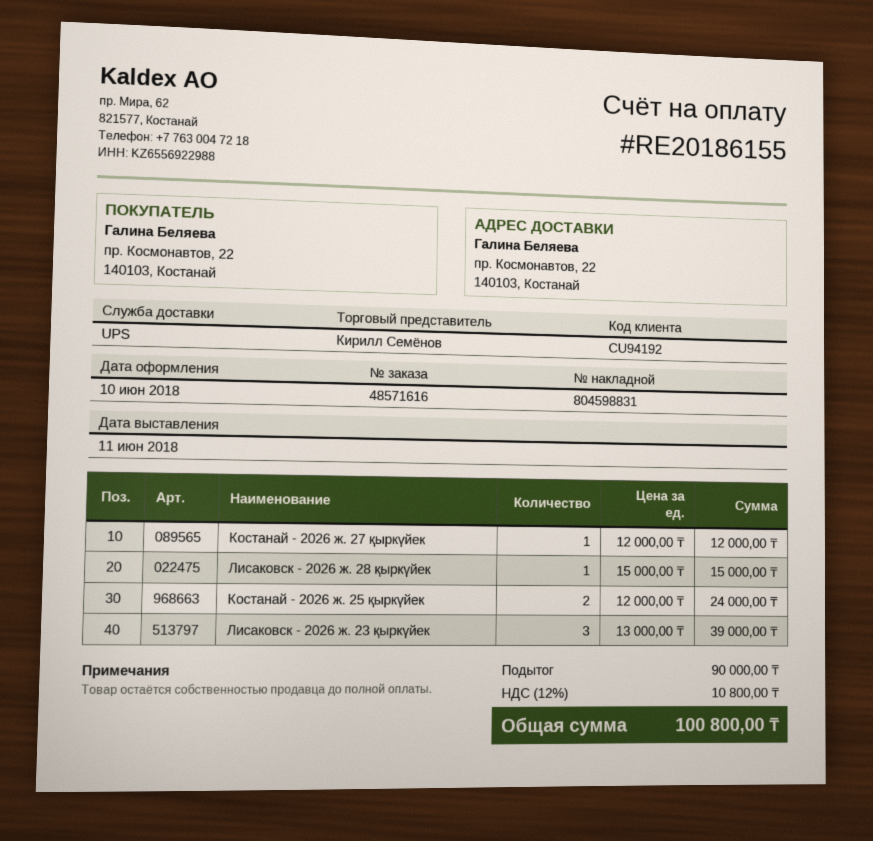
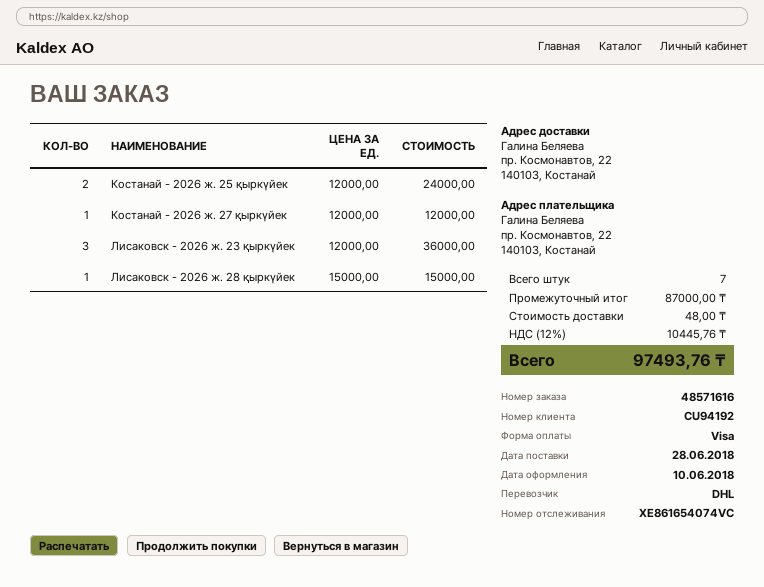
shipping method: UPS -> DHL
Лисаковск - 2026 ж. 23 қыркүйек: 3 x 13000.00 = 39000.00 -> 3 x 12000.00 = 36000.00
subtotal: 90000.00 -> 87000.00
shipping: none -> 48.00
tax: 12% = 10800.00 -> 12% = 10445.76
total: 100800.00 -> 97493.76

